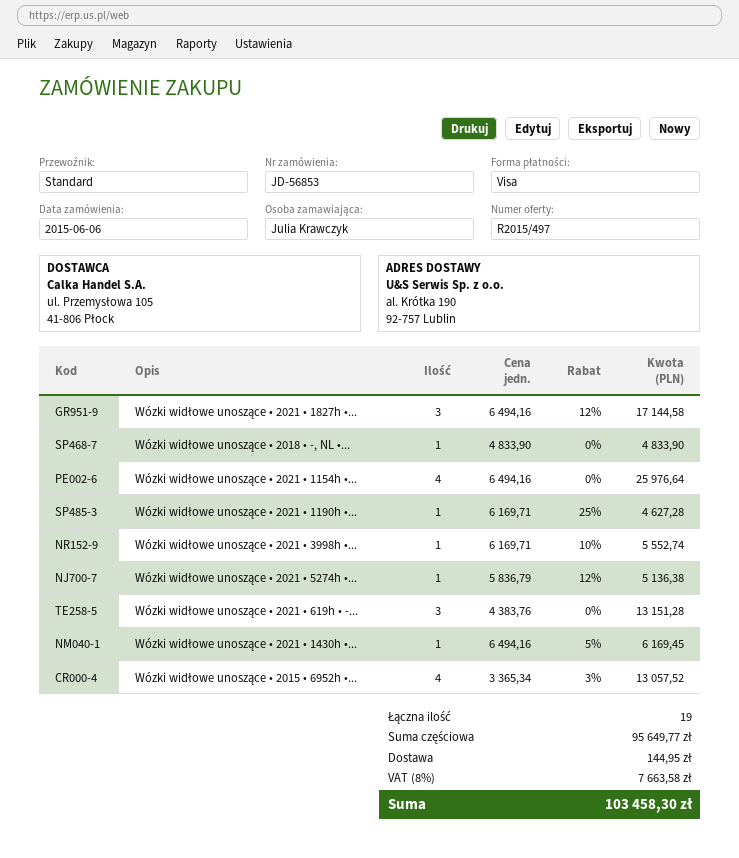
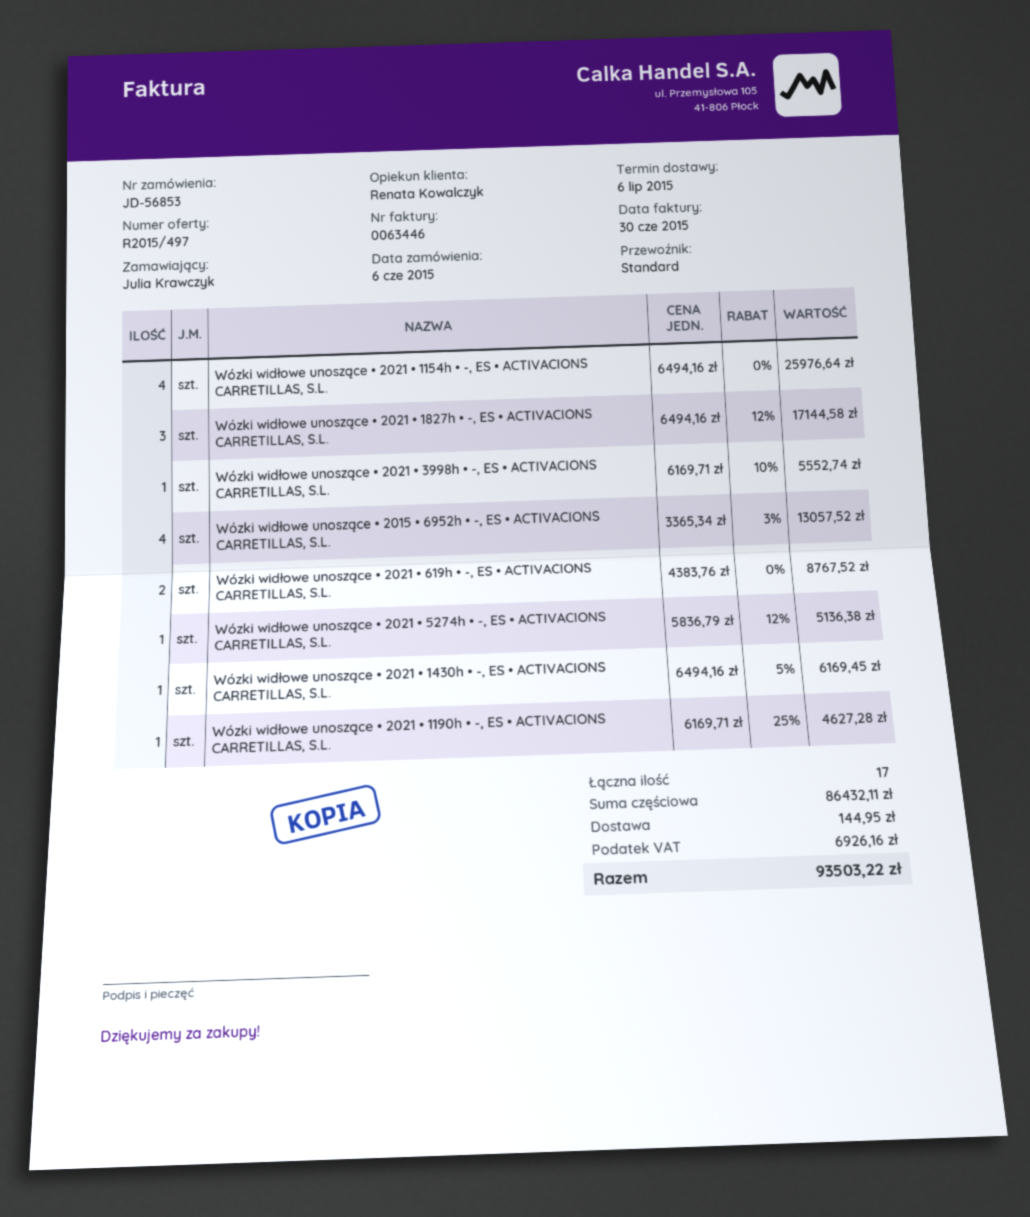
Wózki widłowe unoszące • 2018 • -, NL •...: 1 x 4833.90 = 4833.90 -> none
Wózki widłowe unoszące • 2021 • 619h • -...: 3 x 4383.76 = 13151.28 -> 2 x 4383.76 = 8767.52
total quantity: 19 -> 17
subtotal: 95649.77 -> 86432.11
tax: 7663.58 -> 6926.16
total: 103458.30 -> 93503.22

